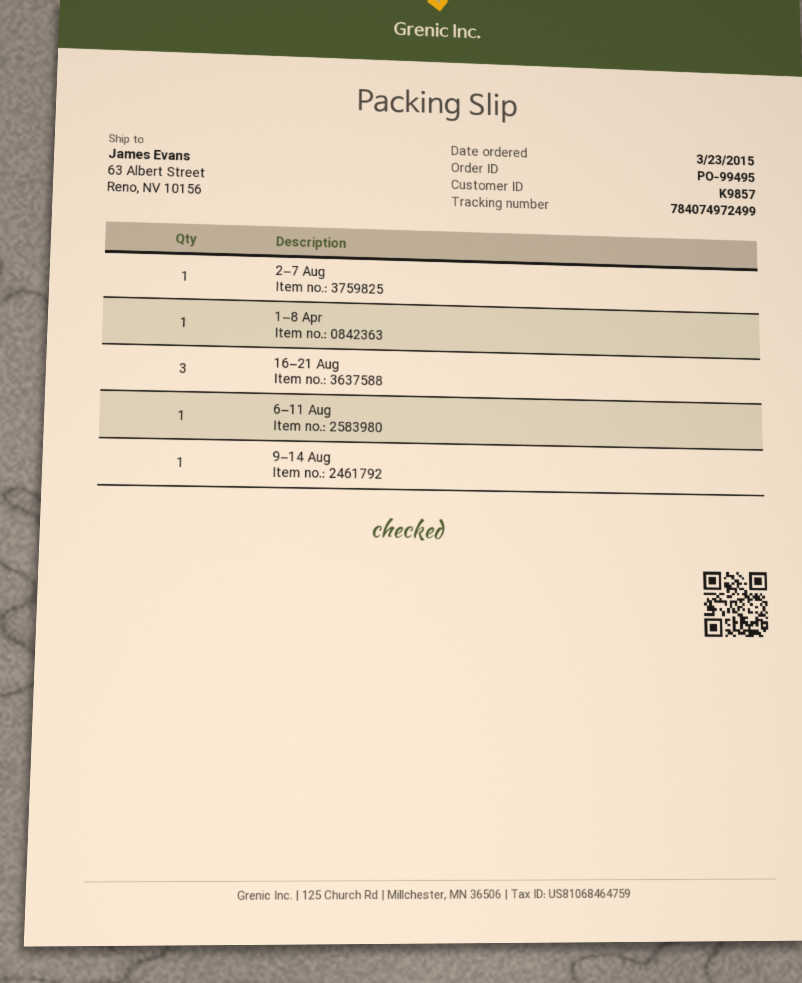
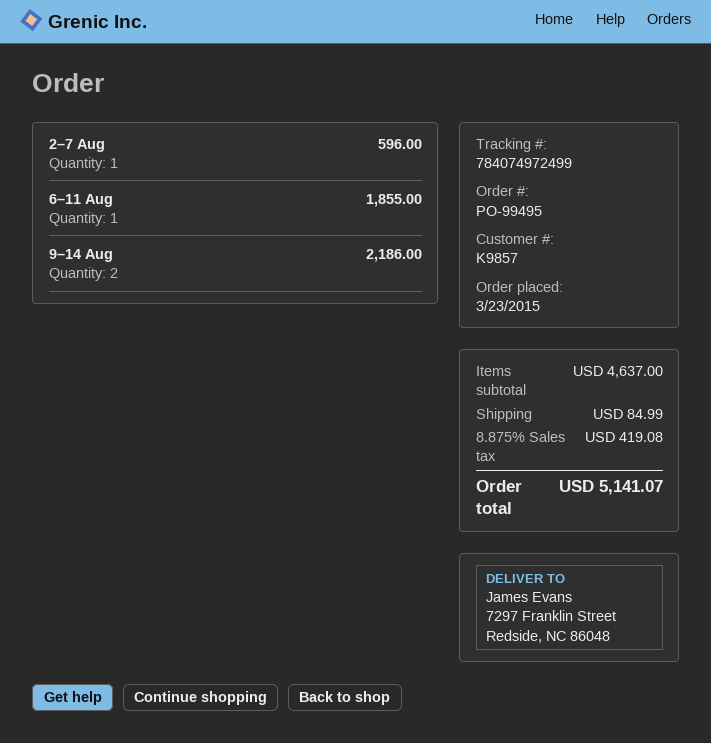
ship to: 63 Albert Street, Reno, NV 10156 -> 7297 Franklin Street, Redside, NC 86048
1–8 Apr: 1 -> none
16–21 Aug: 3 -> none
9–14 Aug: 1 -> 2

